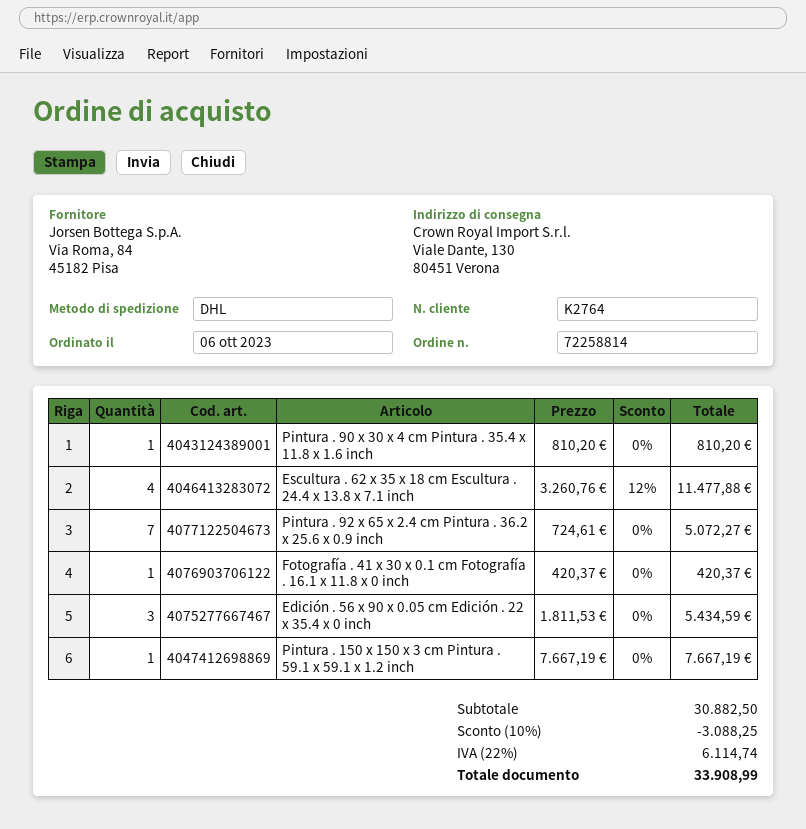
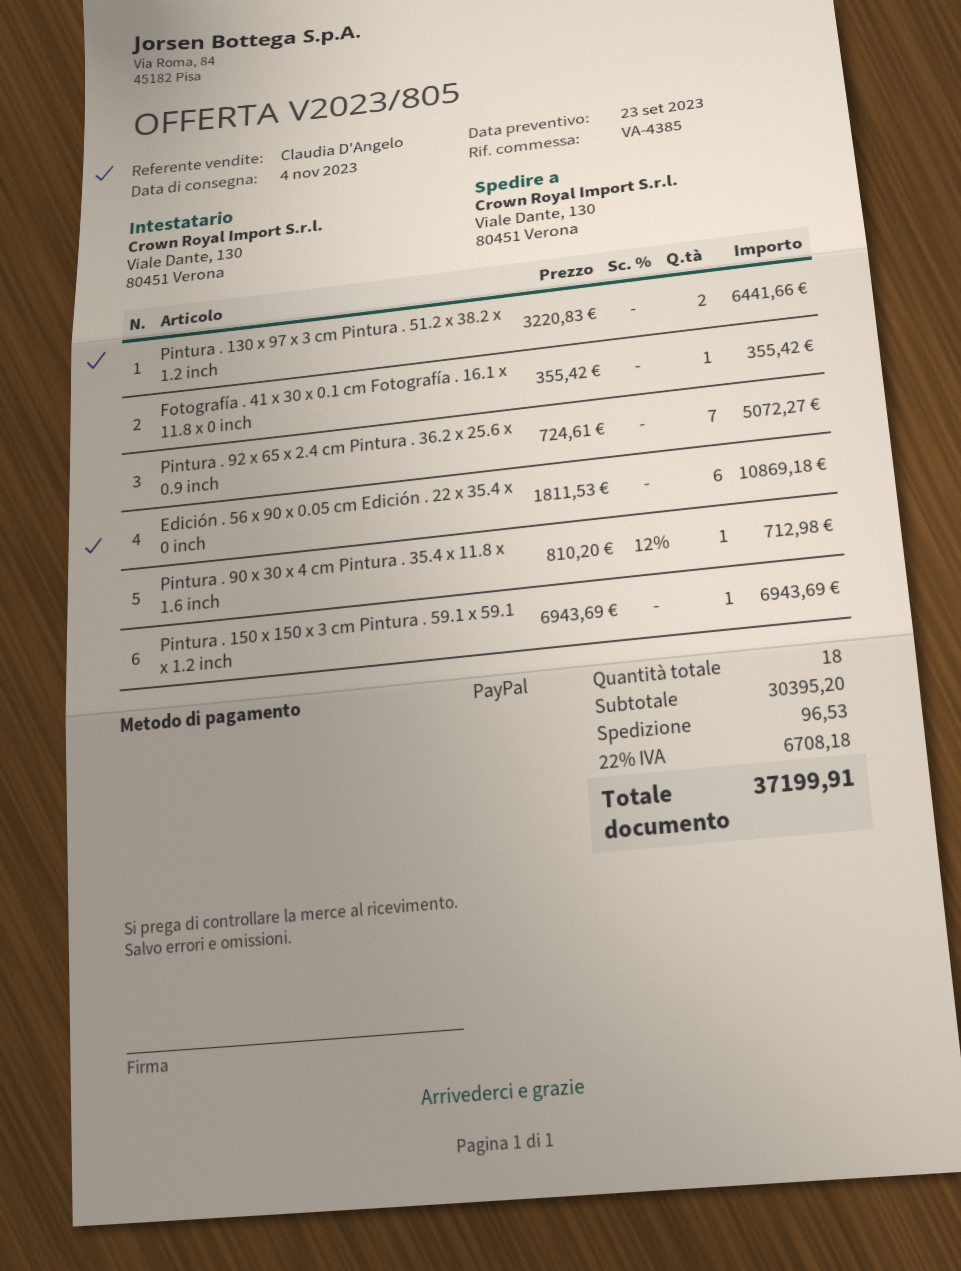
Pintura . 90 x 30 x 4 cm Pintura . 35.4 x 11.8 x 1.6 inch: 1 x 810.20 = 810.20 -> 1 x 810.20 - 12% = 712.98
Escultura . 62 x 35 x 18 cm Escultura . 24.4 x 13.8 x 7.1 inch: 4 x 3260.76 - 12% = 11477.88 -> none
Fotografía . 41 x 30 x 0.1 cm Fotografía . 16.1 x 11.8 x 0 inch: 1 x 420.37 = 420.37 -> 1 x 355.42 = 355.42
Edición . 56 x 90 x 0.05 cm Edición . 22 x 35.4 x 0 inch: 3 x 1811.53 = 5434.59 -> 6 x 1811.53 = 10869.18
Pintura . 150 x 150 x 3 cm Pintura . 59.1 x 59.1 x 1.2 inch: 1 x 7667.19 = 7667.19 -> 1 x 6943.69 = 6943.69
Pintura . 130 x 97 x 3 cm Pintura . 51.2 x 38.2 x 1.2 inch: none -> 2 x 3220.83 = 6441.66
subtotal: 30882.50 -> 30395.20
discount: 10% = 3088.25 -> none
shipping: none -> 96.53
tax: 22% = 6114.74 -> 22% = 6708.18
total: 33908.99 -> 37199.91

